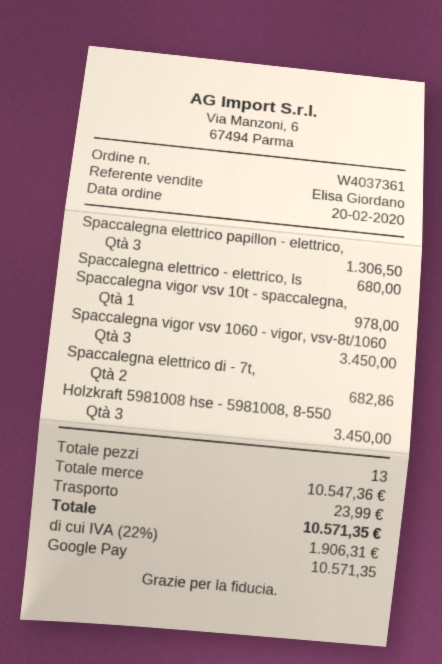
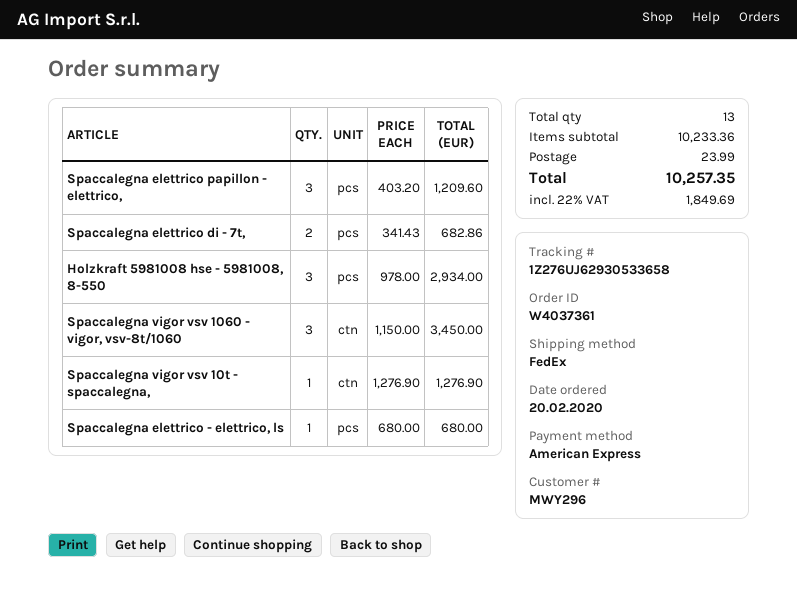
payment method: Google Pay -> American Express
Spaccalegna elettrico papillon - elettrico,: 3 for 1306.50 -> 3 for 1209.60
Spaccalegna vigor vsv 10t - spaccalegna,: 1 for 978.00 -> 1 for 1276.90
Holzkraft 5981008 hse - 5981008, 8-550: 3 for 3450.00 -> 3 for 2934.00
subtotal: 10547.36 -> 10233.36
tax: 22% = 1906.31 -> 22% = 1849.69
total: 10571.35 -> 10257.35

